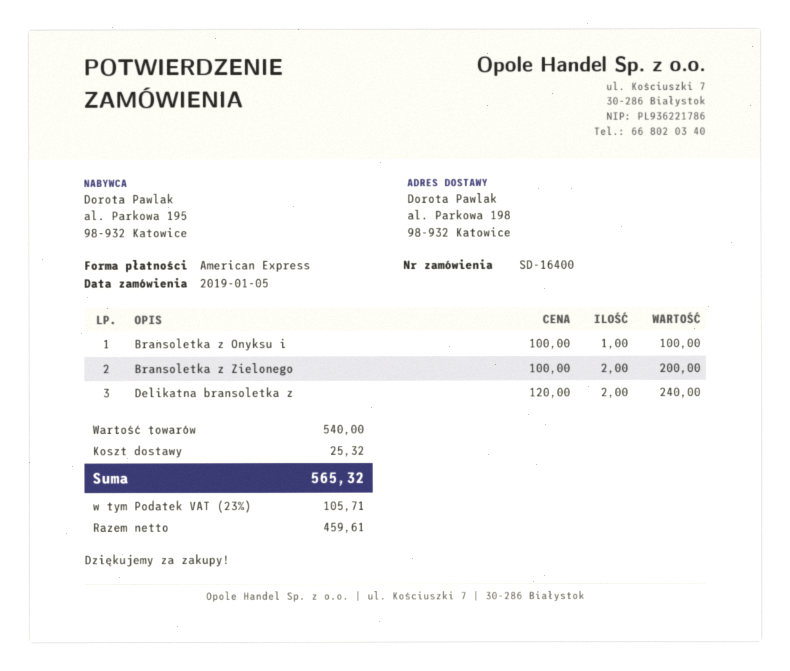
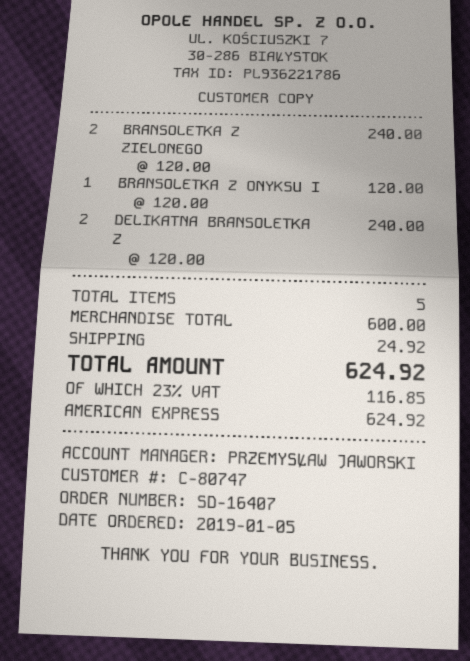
order number: SD-16400 -> SD-16407
Bransoletka z Onyksu i: 1 x 100.00 = 100.00 -> 1 x 120.00 = 120.00
Bransoletka z Zielonego: 2 x 100.00 = 200.00 -> 2 x 120.00 = 240.00
subtotal: 540.00 -> 600.00
shipping: 25.32 -> 24.92
tax: 23% = 105.71 -> 23% = 116.85
total: 565.32 -> 624.92

